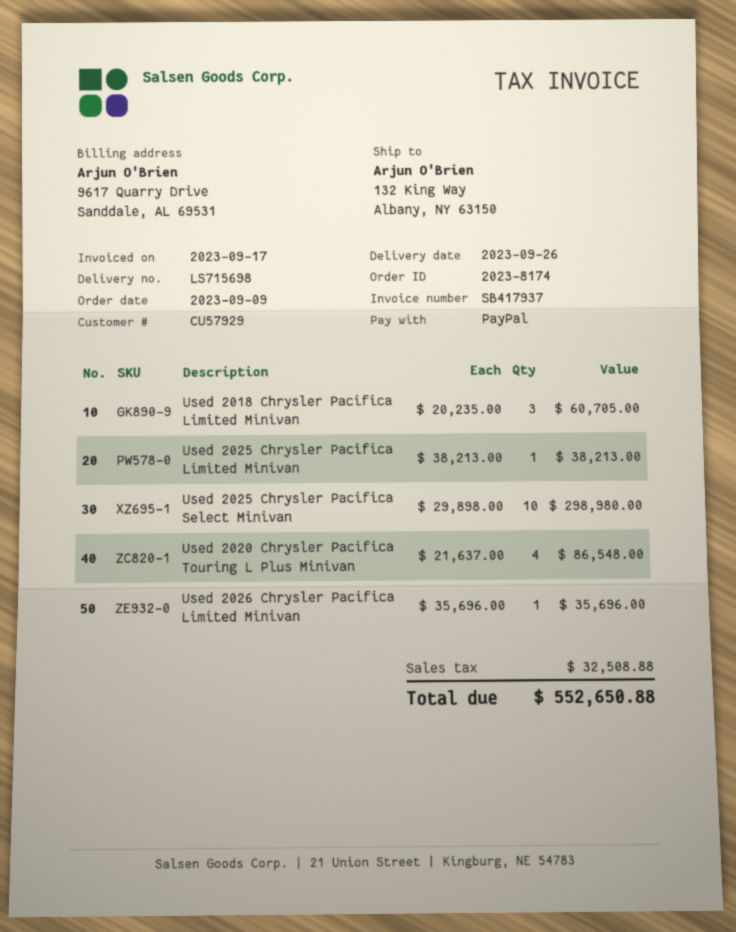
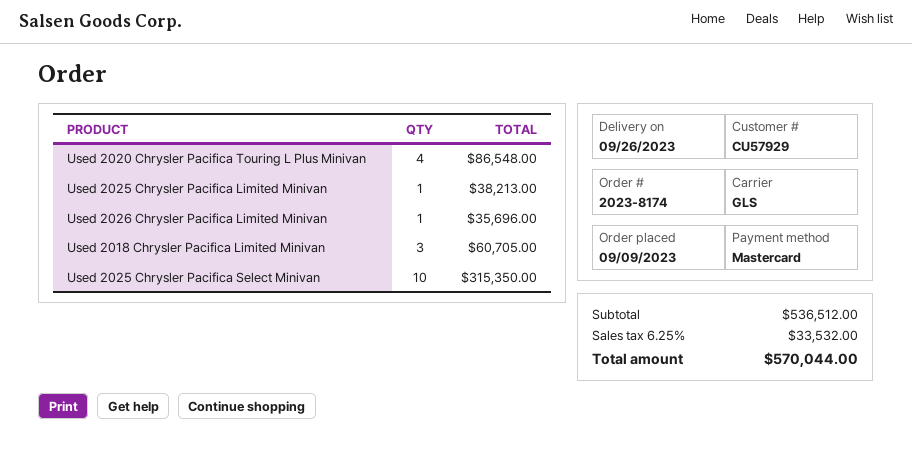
payment method: PayPal -> Mastercard
Used 2025 Chrysler Pacifica Select Minivan: 10 for 298980.00 -> 10 for 315350.00
tax: 32508.88 -> 33532.00
total: 552650.88 -> 570044.00

